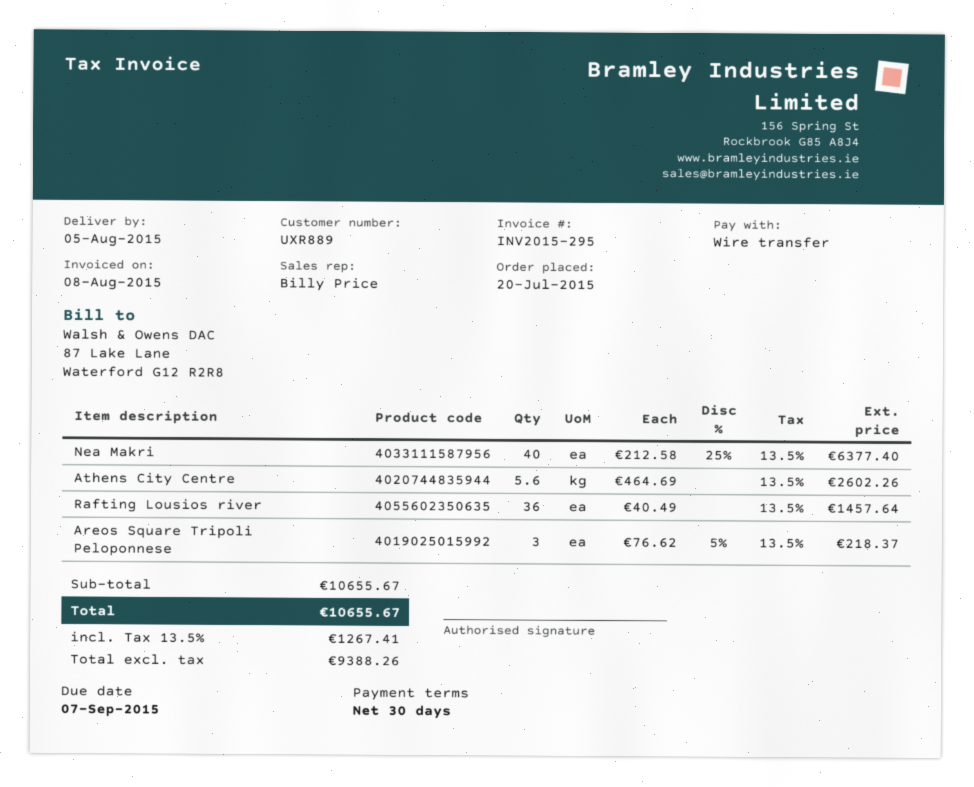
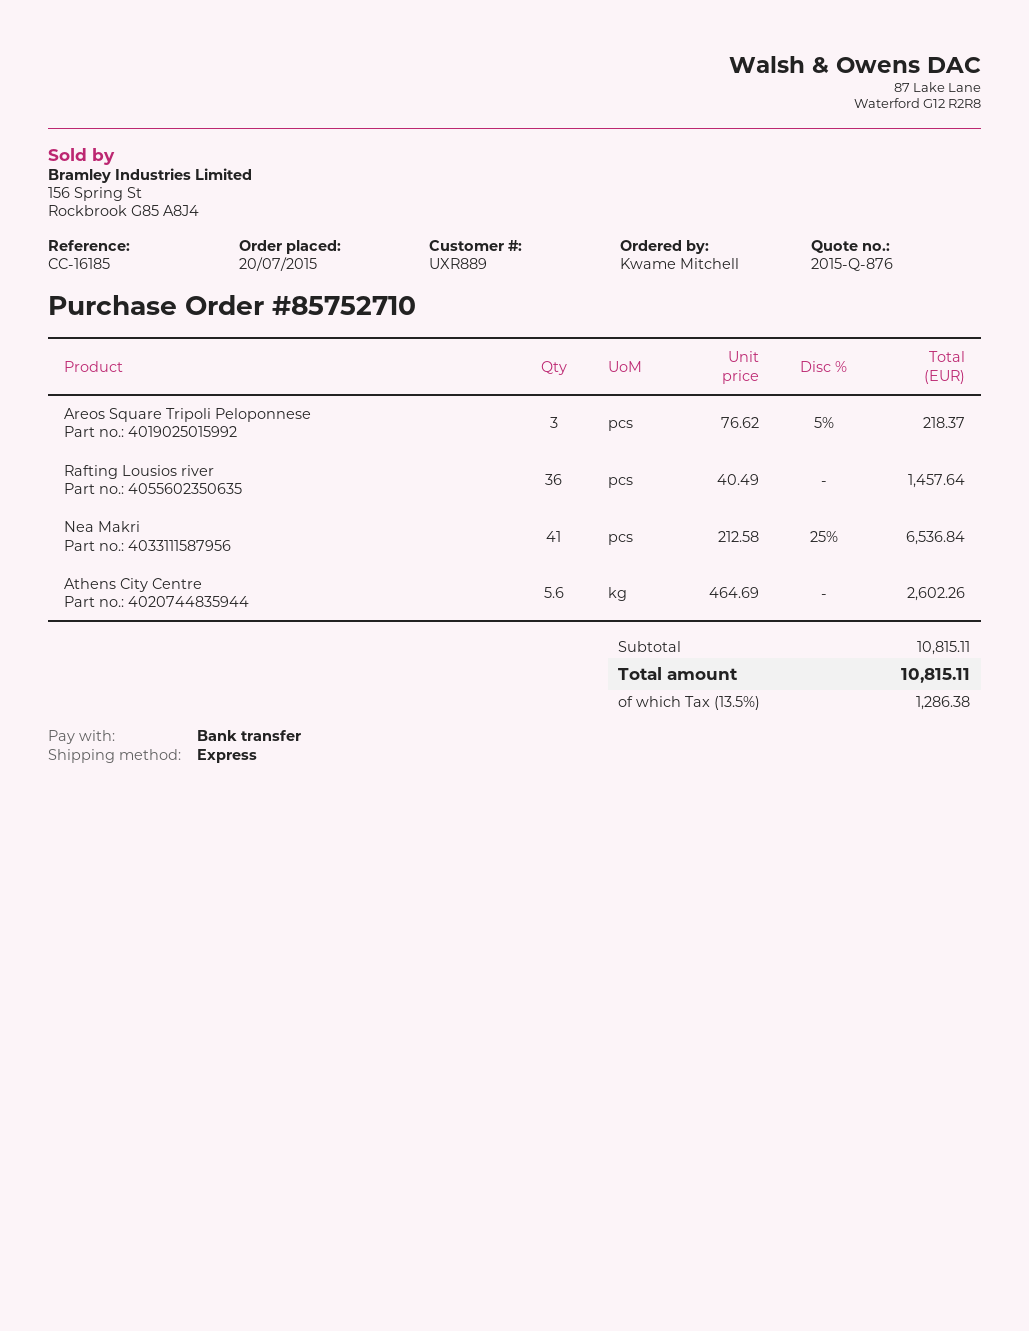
Nea Makri: 40 x 212.58 - 25% = 6377.40 -> 41 x 212.58 - 25% = 6536.84
subtotal: 10655.67 -> 10815.11
tax: 13.5% = 1267.41 -> 13.5% = 1286.38
total: 10655.67 -> 10815.11

